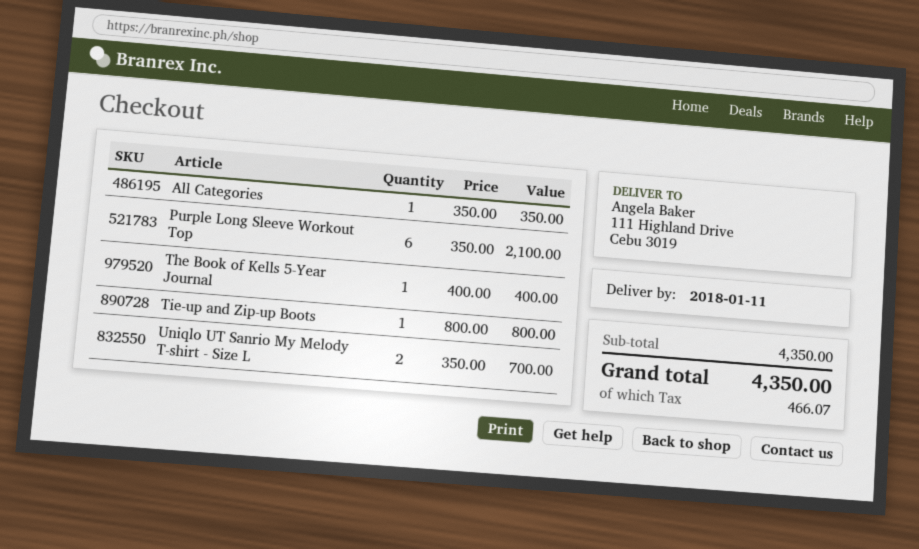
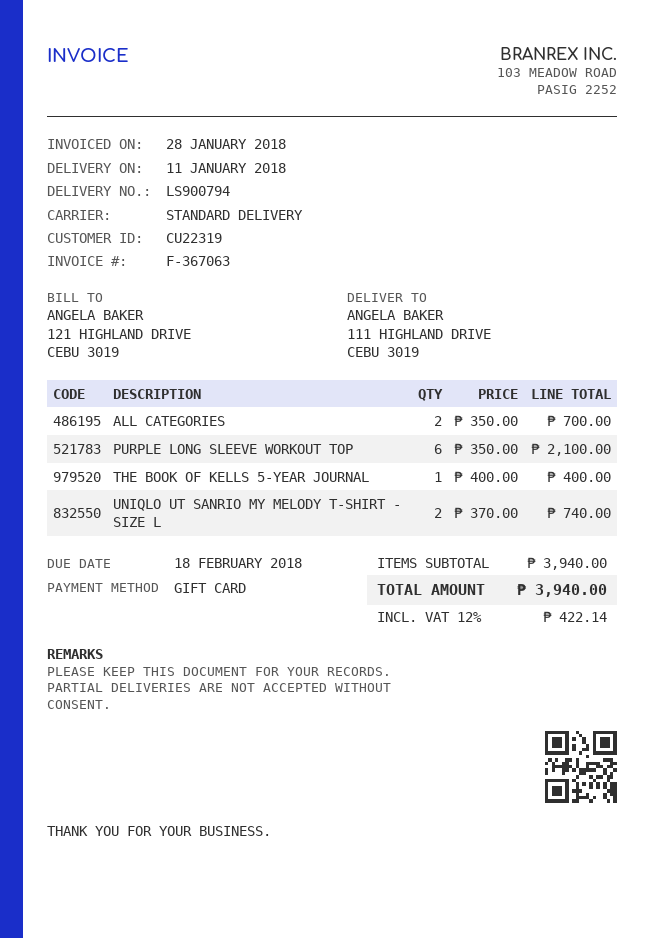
All Categories: 1 x 350.00 = 350.00 -> 2 x 350.00 = 700.00
Tie-up and Zip-up Boots: 1 x 800.00 = 800.00 -> none
Uniqlo UT Sanrio My Melody T-shirt - Size L: 2 x 350.00 = 700.00 -> 2 x 370.00 = 740.00
subtotal: 4350.00 -> 3940.00
tax: 466.07 -> 422.14
total: 4350.00 -> 3940.00

